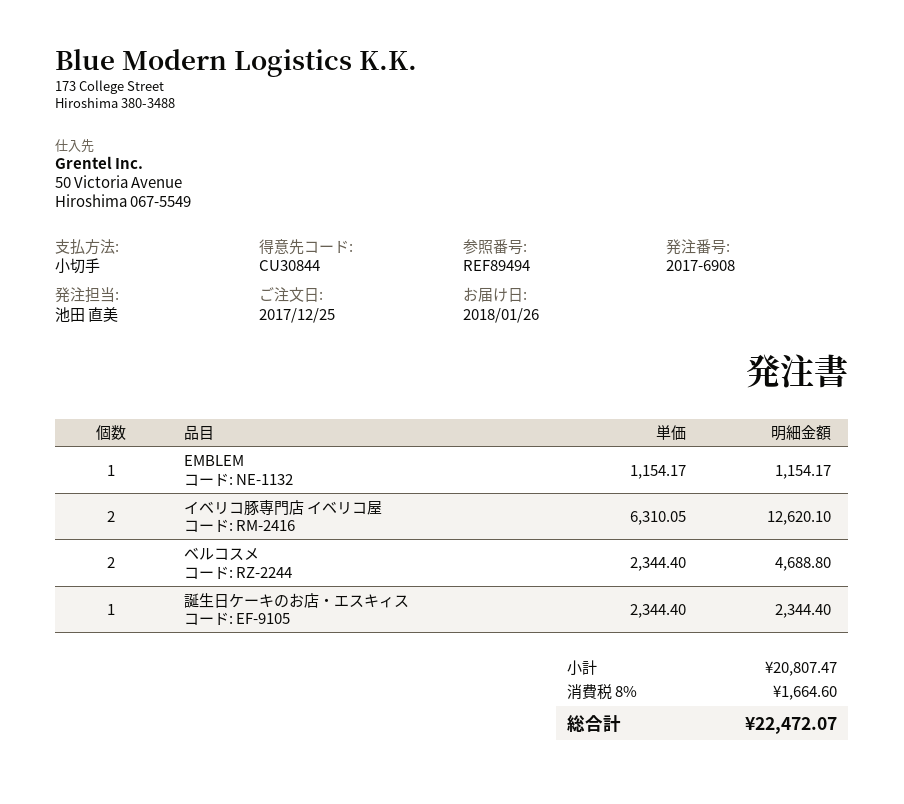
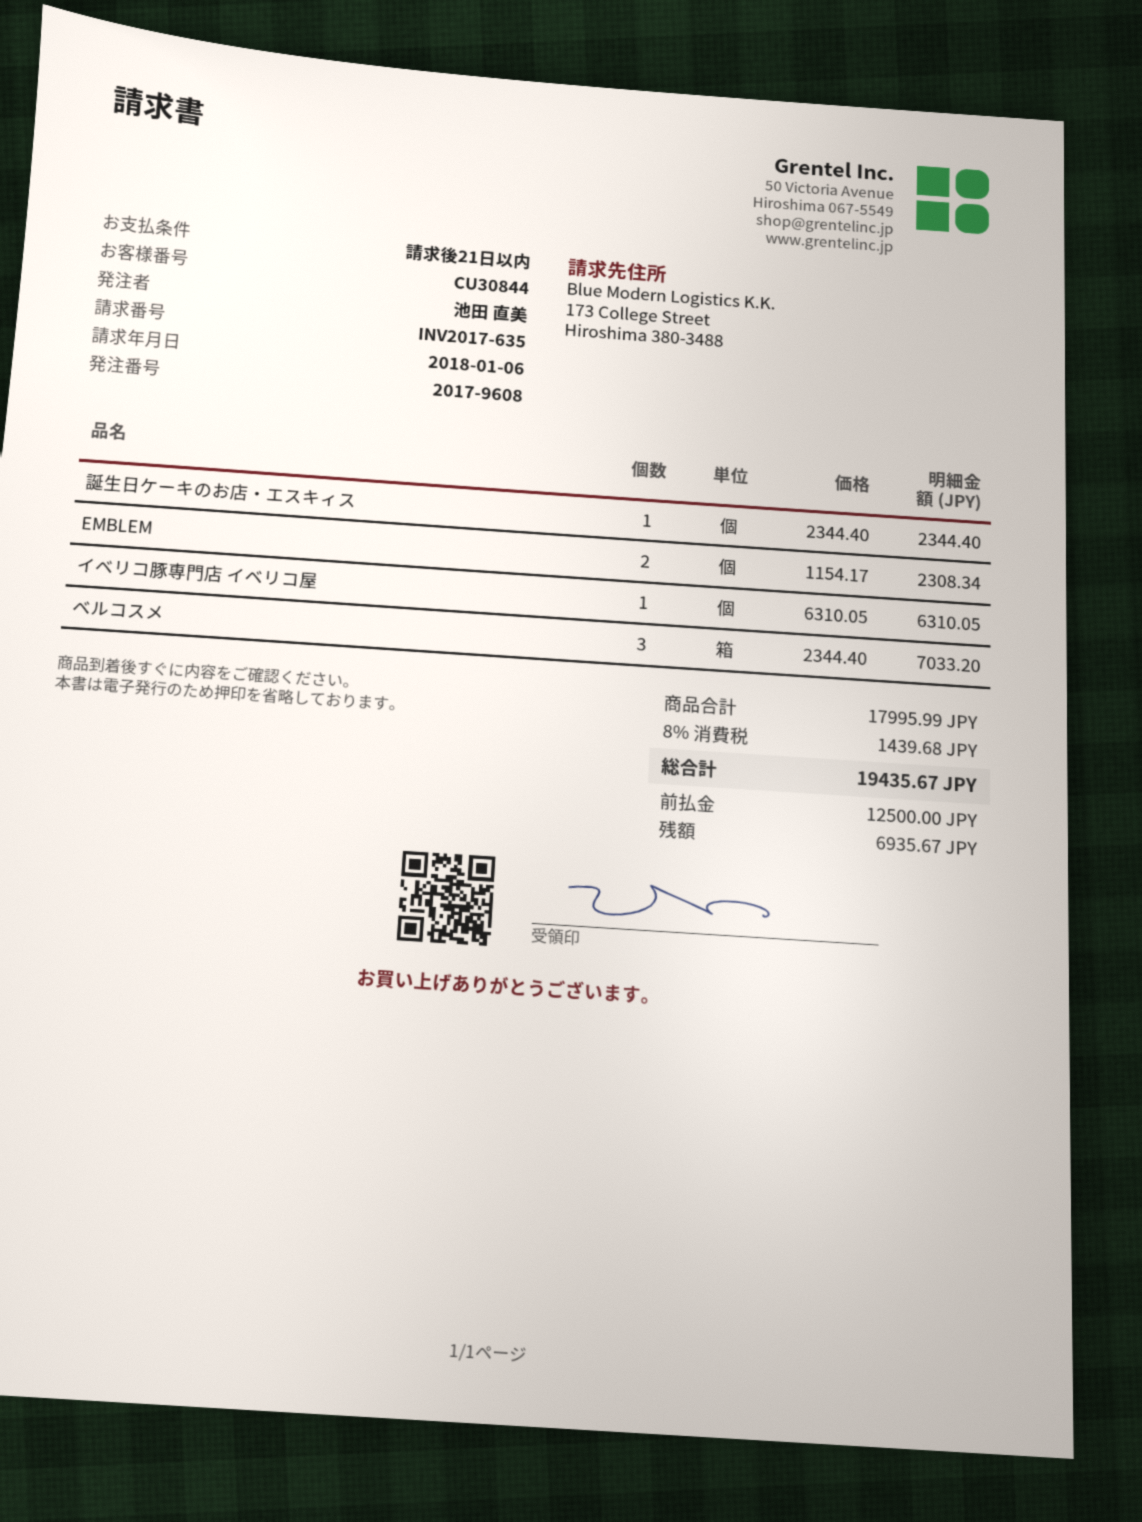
order number: 2017-6908 -> 2017-9608
EMBLEM: 1 x 1154.17 = 1154.17 -> 2 x 1154.17 = 2308.34
イベリコ豚専門店 イベリコ屋: 2 x 6310.05 = 12620.10 -> 1 x 6310.05 = 6310.05
ベルコスメ: 2 x 2344.40 = 4688.80 -> 3 x 2344.40 = 7033.20
subtotal: 20807.47 -> 17995.99
tax: 8% = 1664.60 -> 8% = 1439.68
total: 22472.07 -> 19435.67

